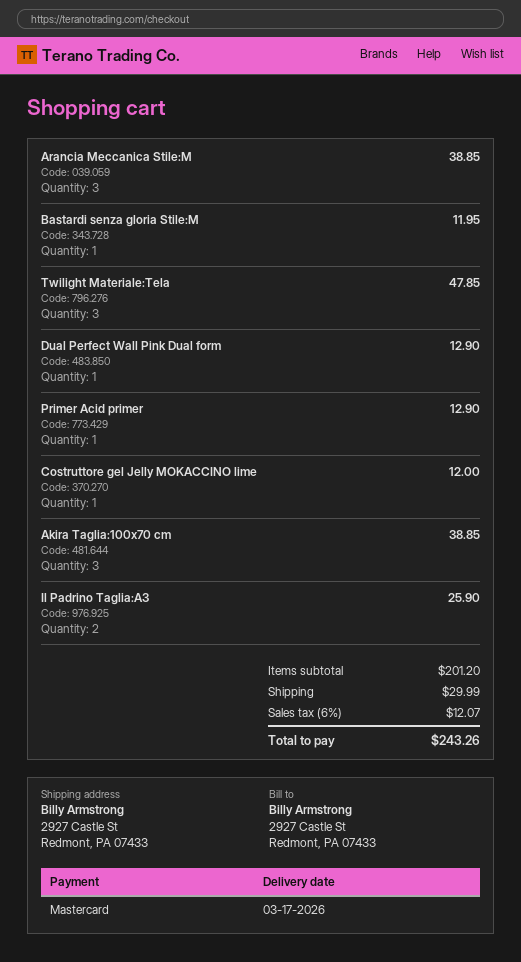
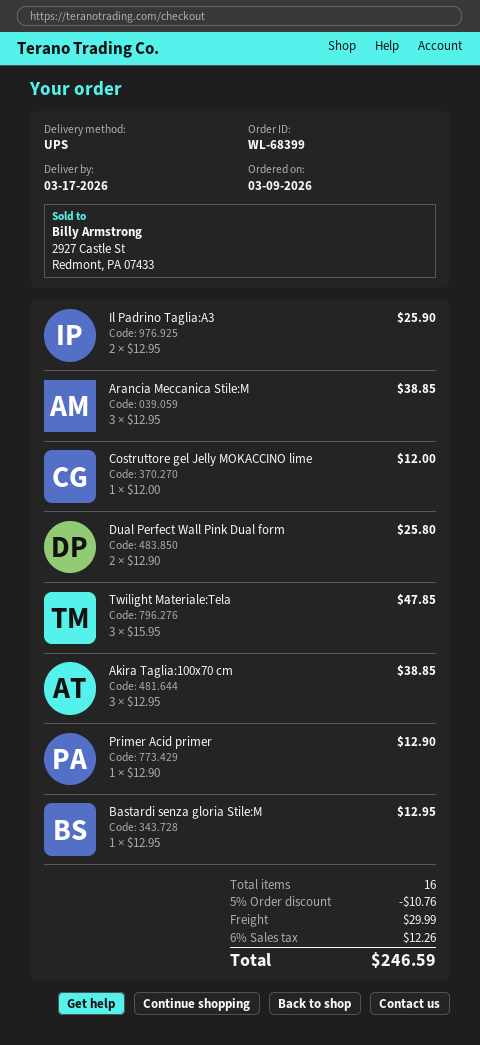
Bastardi senza gloria Stile:M: 1 for 11.95 -> 1 for 12.95
Dual Perfect Wall Pink Dual form: 1 for 12.90 -> 2 for 25.80
discount: none -> 5% = 10.76
tax: 6% = 12.07 -> 6% = 12.26
total: 243.26 -> 246.59

